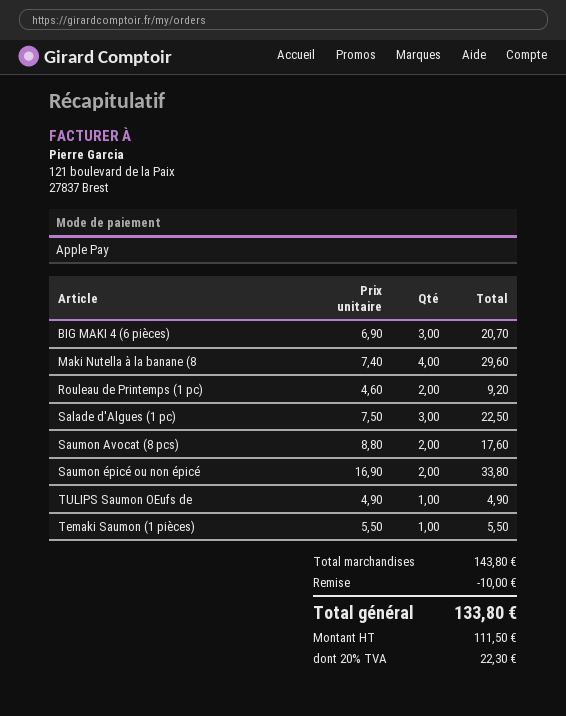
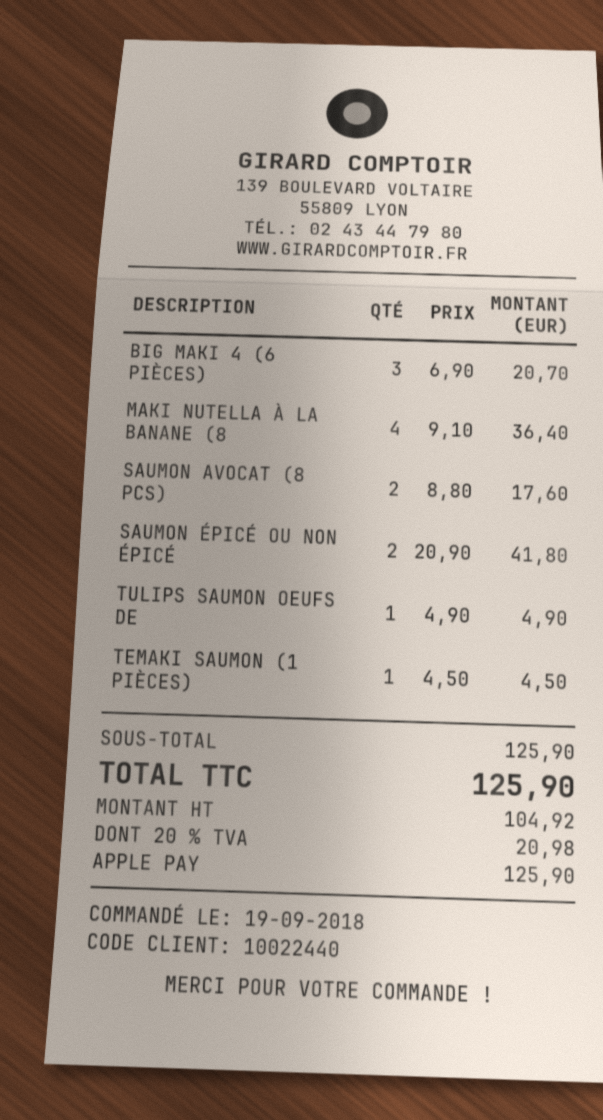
Maki Nutella à la banane (8: 4 x 7.40 = 29.60 -> 4 x 9.10 = 36.40
Rouleau de Printemps (1 pc): 2 x 4.60 = 9.20 -> none
Salade d'Algues (1 pc): 3 x 7.50 = 22.50 -> none
Saumon épicé ou non épicé: 2 x 16.90 = 33.80 -> 2 x 20.90 = 41.80
Temaki Saumon (1 pièces): 1 x 5.50 = 5.50 -> 1 x 4.50 = 4.50
subtotal: 143.80 -> 125.90
discount: 10.00 -> none
net: 111.50 -> 104.92
tax: 20% = 22.30 -> 20% = 20.98
total: 133.80 -> 125.90

